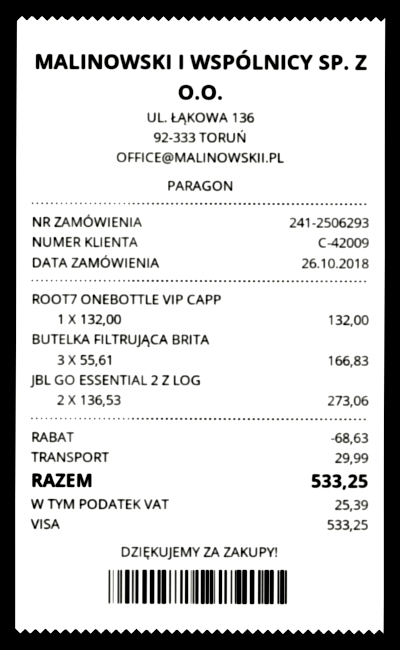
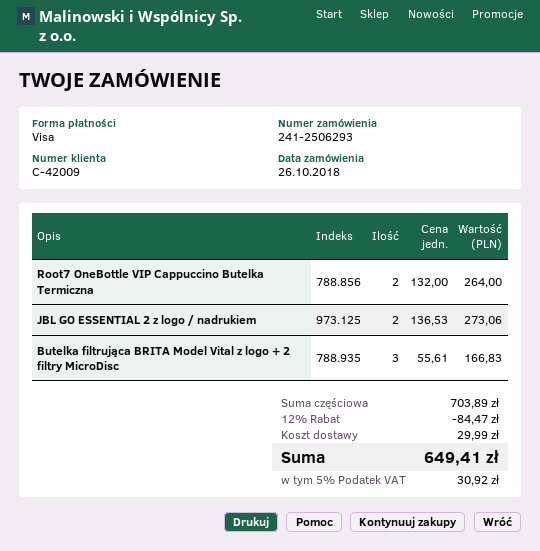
ROOT7 ONEBOTTLE VIP CAPP: 1 x 132.00 = 132.00 -> 2 x 132.00 = 264.00
discount: 68.63 -> 84.47
tax: 25.39 -> 30.92
total: 533.25 -> 649.41

